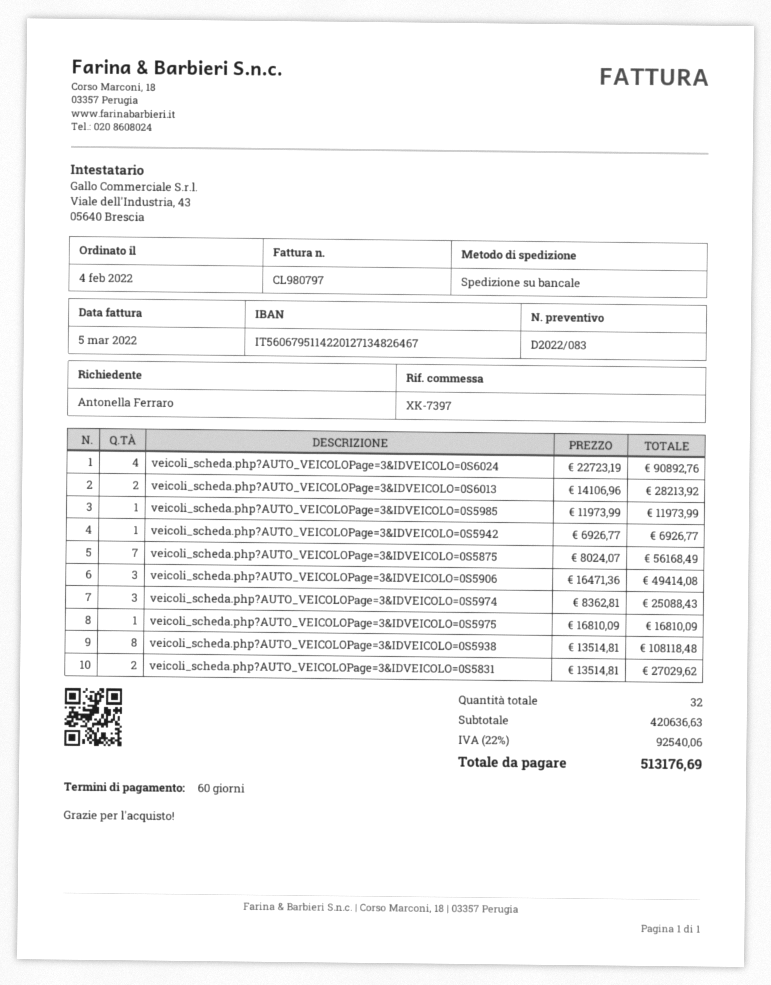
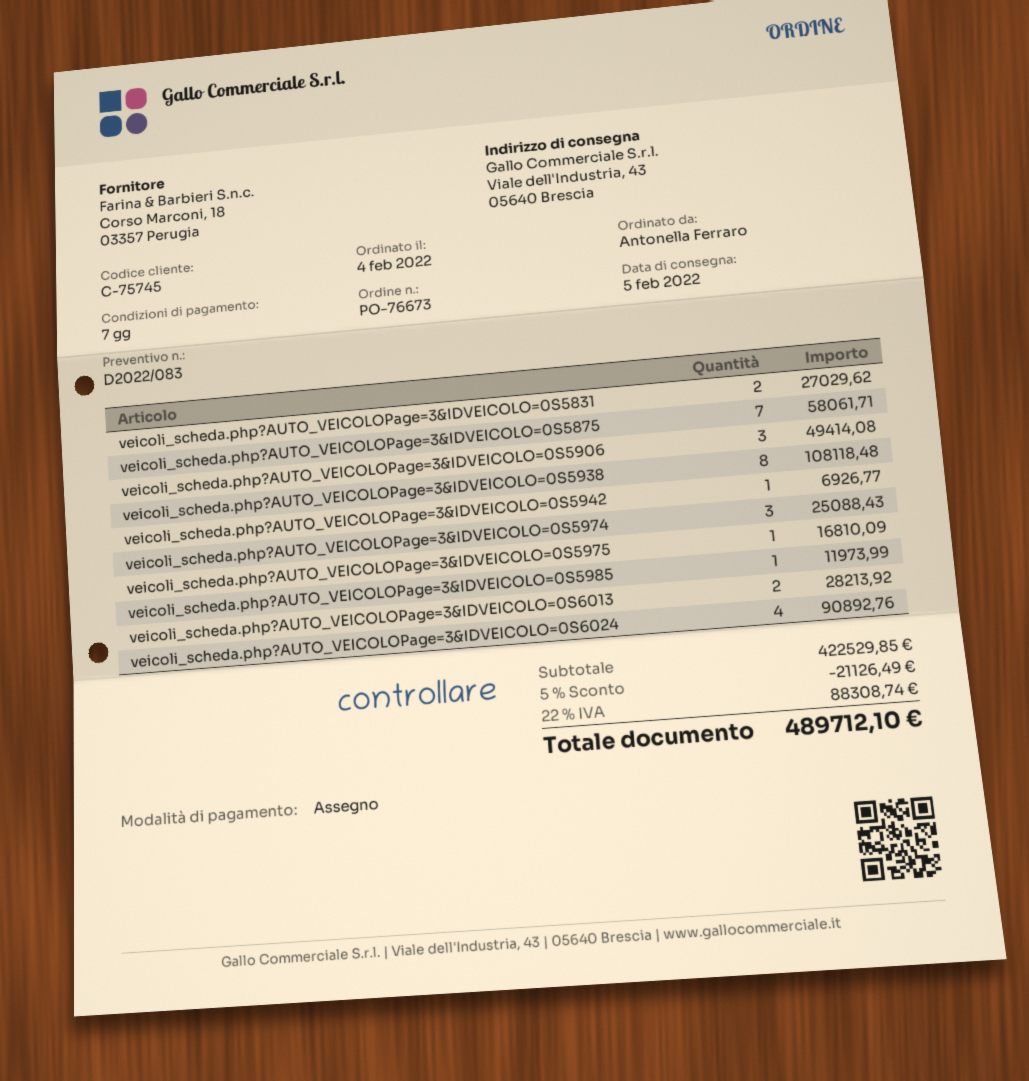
payment terms: 60 days -> 7 days
veicoli_scheda.php?AUTO_VEICOLOPage=3&IDVEICOLO=0S5875: 7 for 56168.49 -> 7 for 58061.71
subtotal: 420636.63 -> 422529.85
discount: none -> 5% = 21126.49
tax: 22% = 92540.06 -> 22% = 88308.74
total: 513176.69 -> 489712.10

